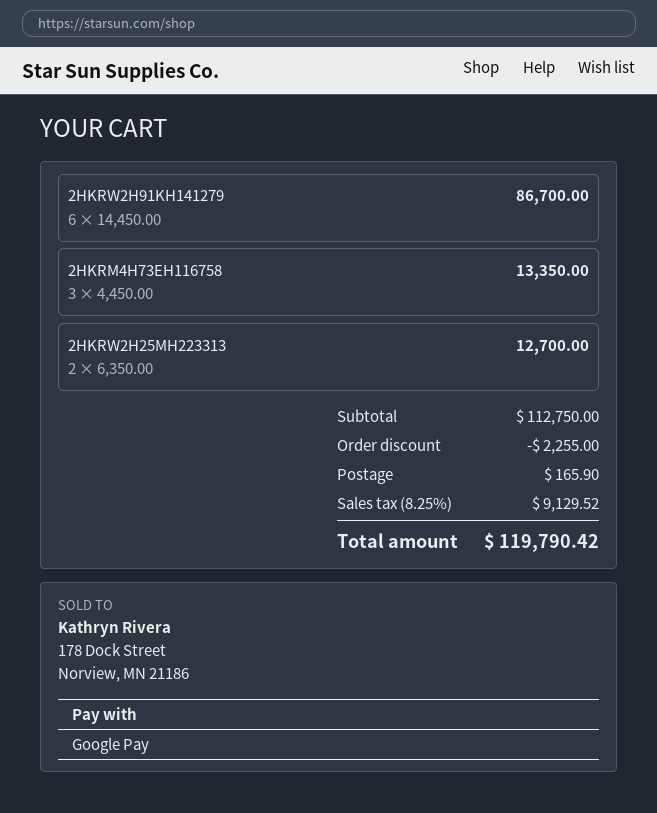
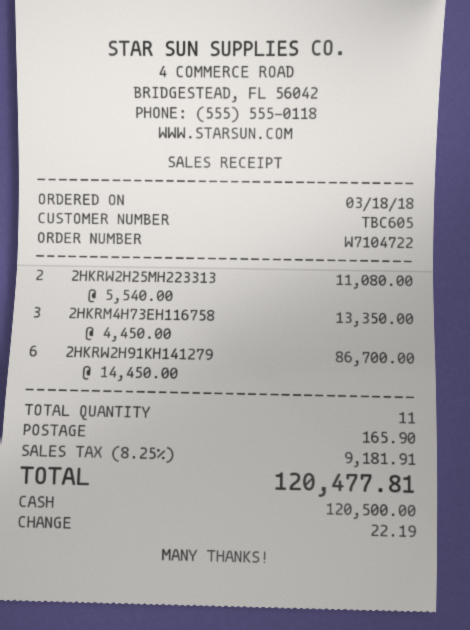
payment method: Google Pay -> cash
2HKRW2H25MH223313: 2 x 6350.00 = 12700.00 -> 2 x 5540.00 = 11080.00
discount: 2255.00 -> none
tax: 8.25% = 9129.52 -> 8.25% = 9181.91
total: 119790.42 -> 120477.81

